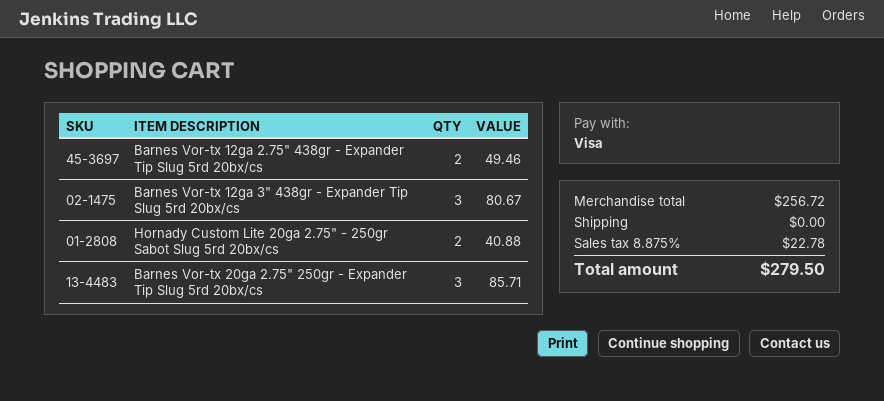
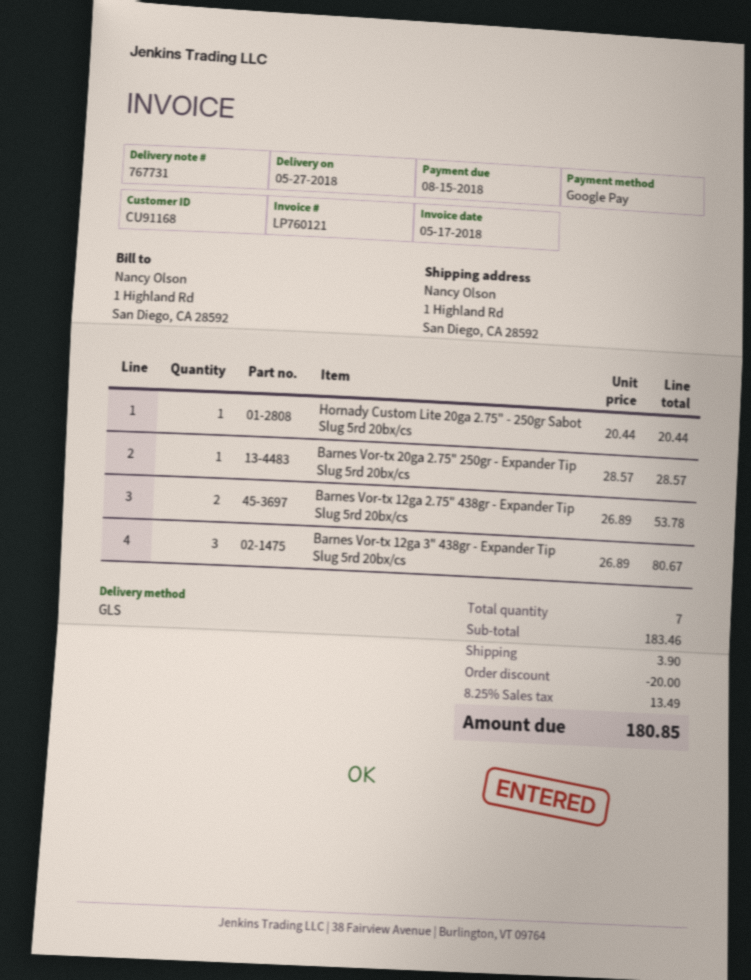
payment method: Visa -> Google Pay
Barnes Vor-tx 12ga 2.75" 438gr - Expander Tip Slug 5rd 20bx/cs: 2 for 49.46 -> 2 for 53.78
Hornady Custom Lite 20ga 2.75" - 250gr Sabot Slug 5rd 20bx/cs: 2 for 40.88 -> 1 for 20.44
Barnes Vor-tx 20ga 2.75" 250gr - Expander Tip Slug 5rd 20bx/cs: 3 for 85.71 -> 1 for 28.57
subtotal: 256.72 -> 183.46
discount: none -> 20.00
shipping: 0.00 -> 3.90
tax: 8.875% = 22.78 -> 8.25% = 13.49
total: 279.50 -> 180.85

